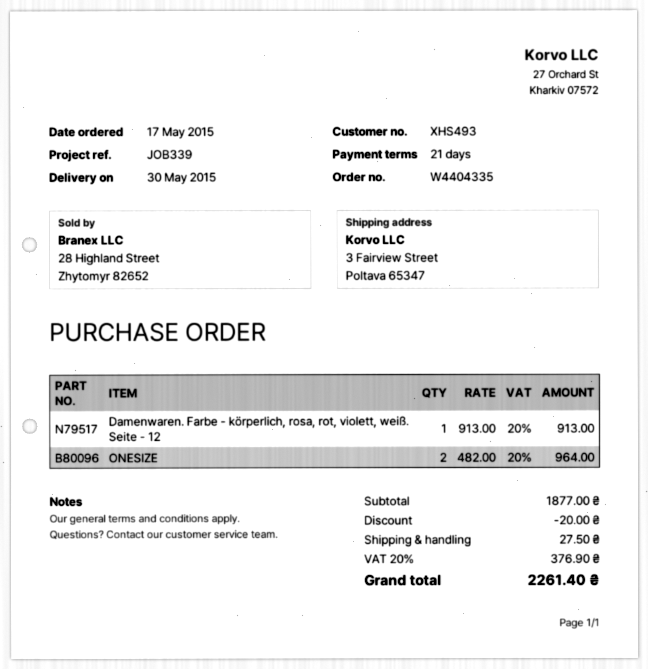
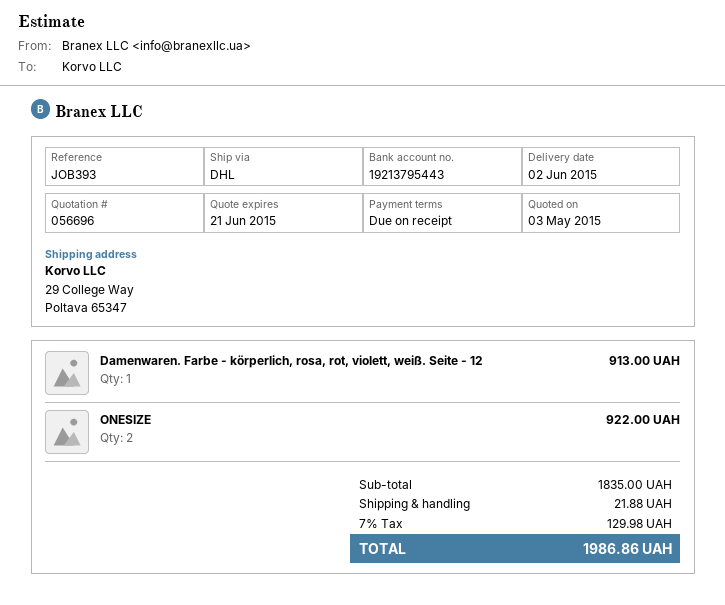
delivery date: 2015-05-30 -> 2015-06-02
payment terms: 21 days -> on receipt
reference: JOB339 -> JOB393
ship to: 3 Fairview Street, Poltava 65347 -> 29 College Way, Poltava 65347
ONESIZE: 2 for 964.00 -> 2 for 922.00
subtotal: 1877.00 -> 1835.00
discount: 20.00 -> none
shipping: 27.50 -> 21.88
tax: 20% = 376.90 -> 7% = 129.98
total: 2261.40 -> 1986.86

